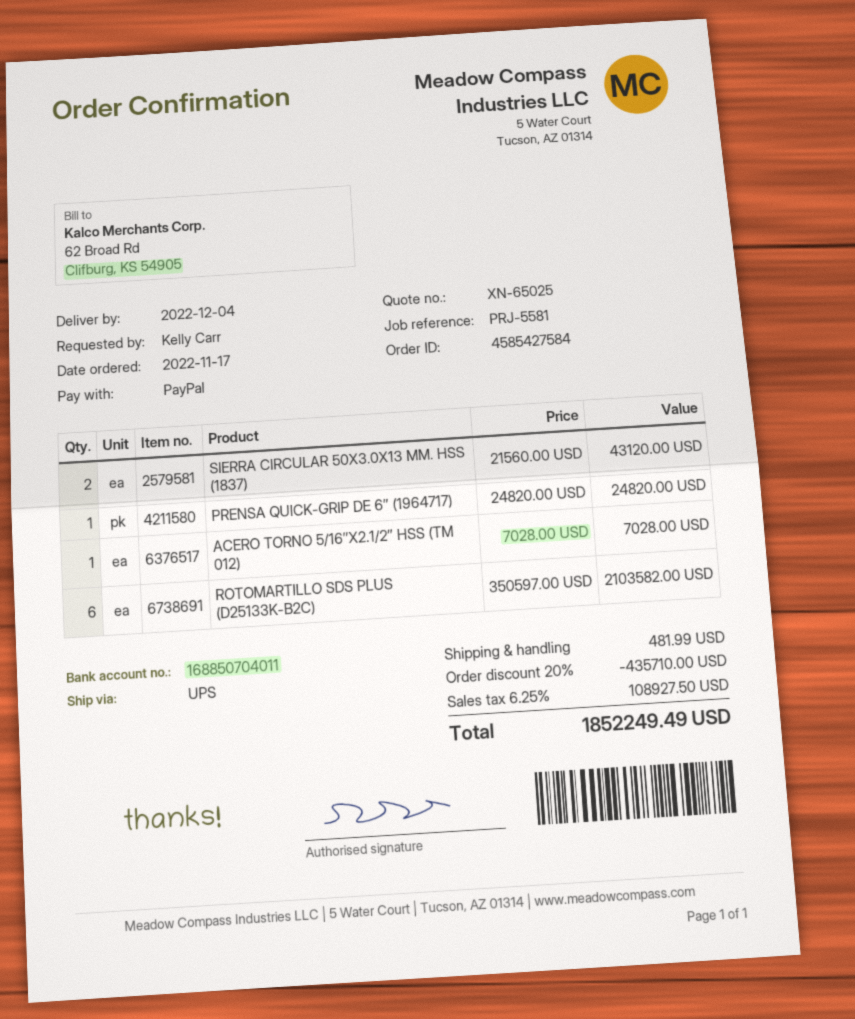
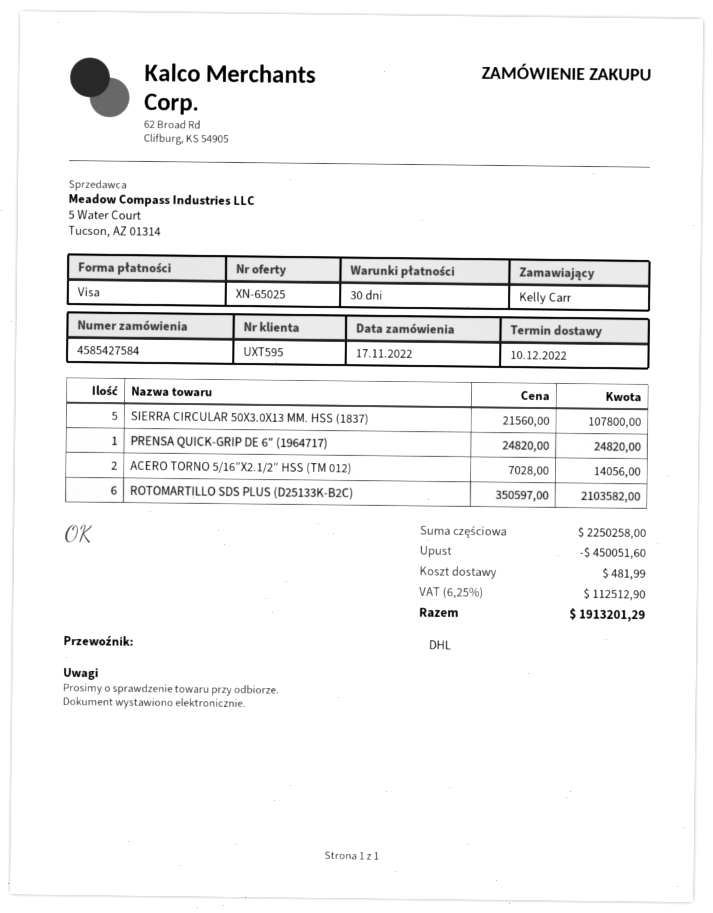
delivery date: 2022-12-04 -> 2022-12-10
payment method: PayPal -> Visa
shipping method: UPS -> DHL
SIERRA CIRCULAR 50X3.0X13 MM. HSS (1837): 2 x 21560.00 = 43120.00 -> 5 x 21560.00 = 107800.00
ACERO TORNO 5/16″X2.1/2″ HSS (TM 012): 1 x 7028.00 = 7028.00 -> 2 x 7028.00 = 14056.00
discount: 435710.00 -> 450051.60
tax: 6.25% = 108927.50 -> 6.25% = 112512.90
total: 1852249.49 -> 1913201.29

